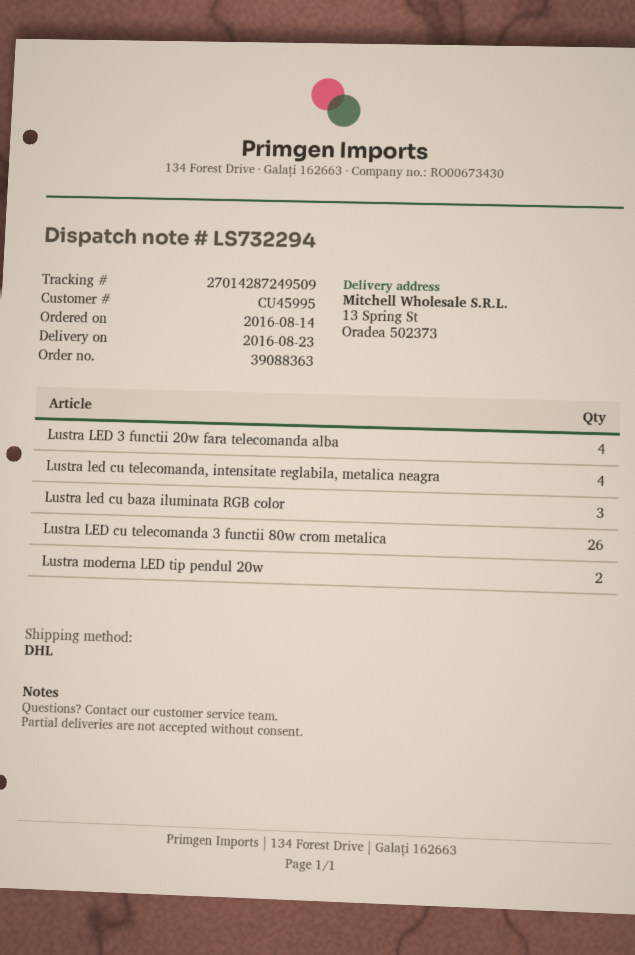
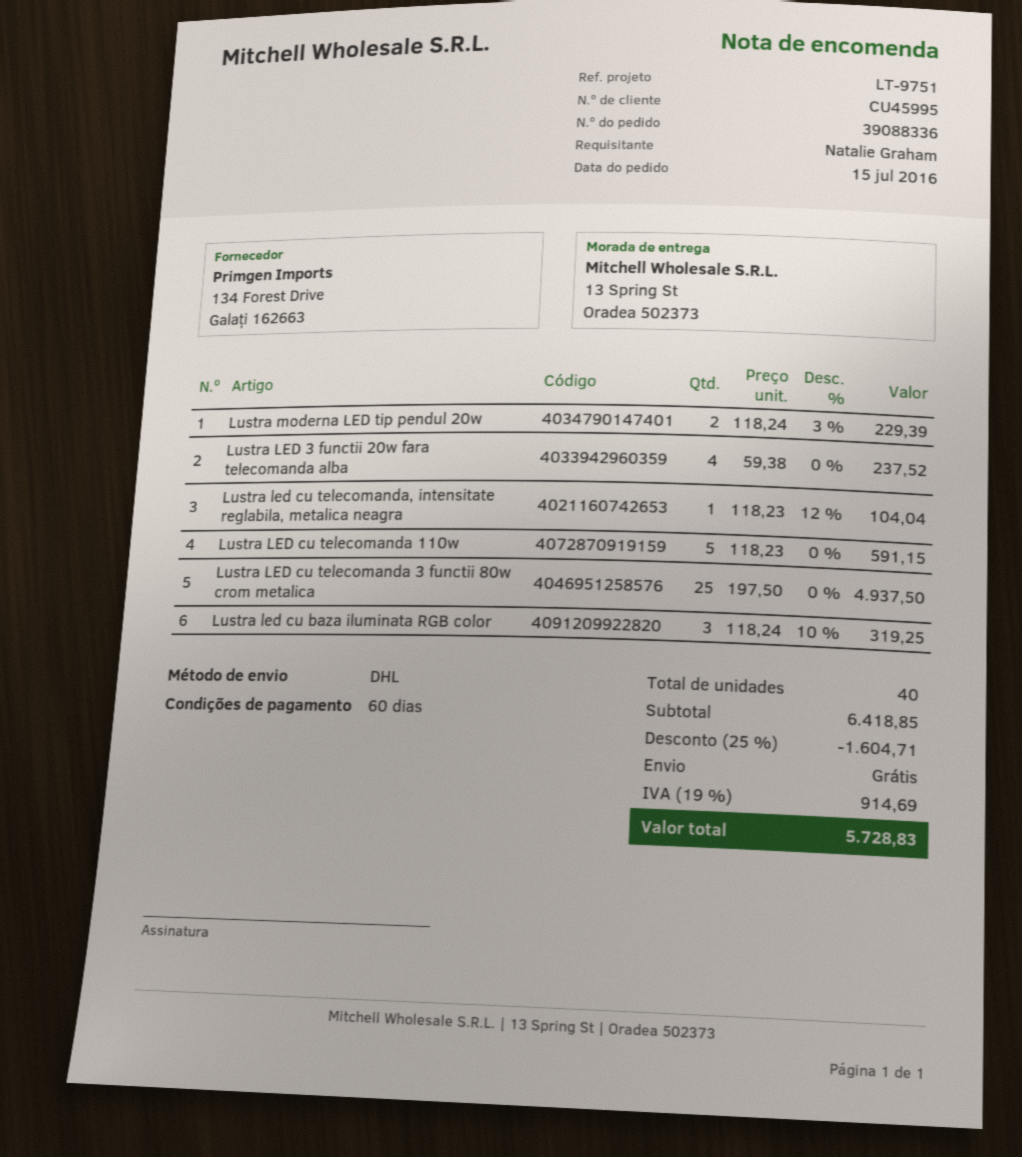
order number: 39088363 -> 39088336
order date: 2016-08-14 -> 2016-07-15
Lustra led cu telecomanda, intensitate reglabila, metalica neagra: 4 -> 1
Lustra LED cu telecomanda 3 functii 80w crom metalica: 26 -> 25
Lustra LED cu telecomanda 110w: none -> 5

